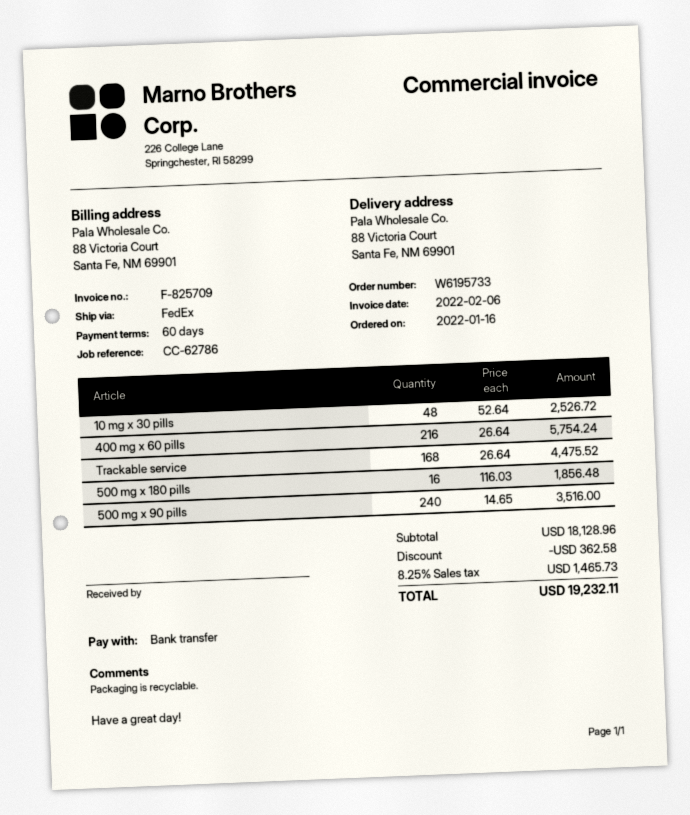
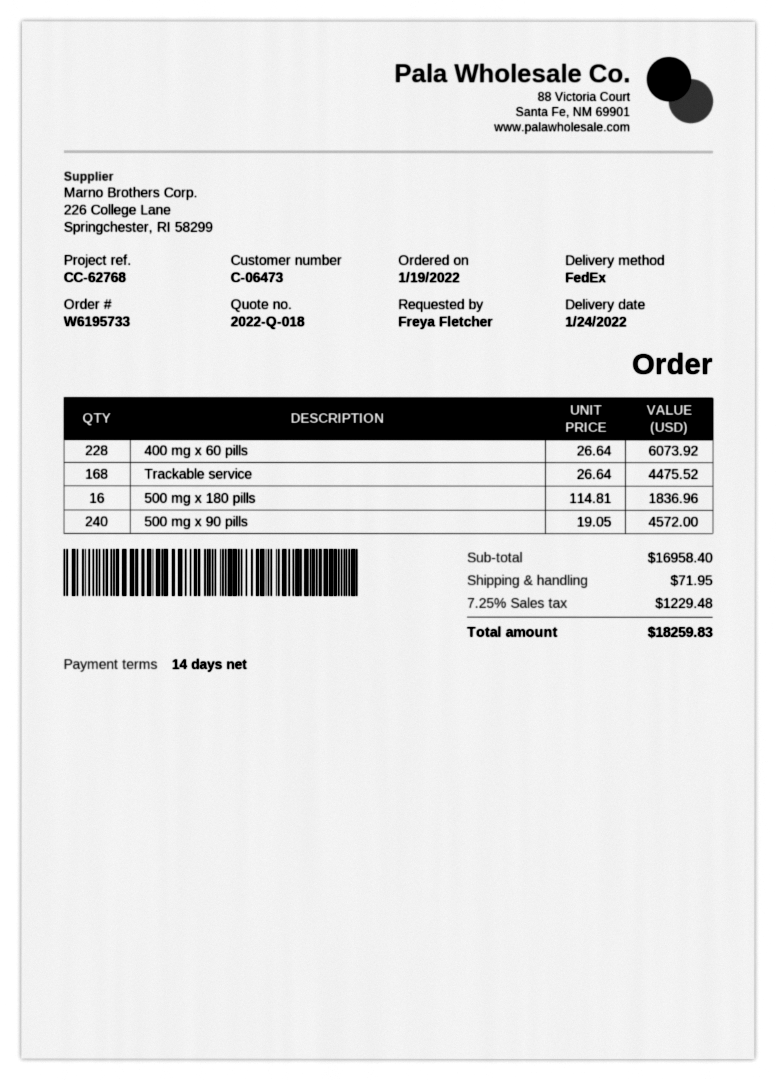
order date: 2022-01-16 -> 2022-01-19
payment terms: 60 days -> 14 days
reference: CC-62786 -> CC-62768
10 mg x 30 pills: 48 x 52.64 = 2526.72 -> none
400 mg x 60 pills: 216 x 26.64 = 5754.24 -> 228 x 26.64 = 6073.92
500 mg x 180 pills: 16 x 116.03 = 1856.48 -> 16 x 114.81 = 1836.96
500 mg x 90 pills: 240 x 14.65 = 3516.00 -> 240 x 19.05 = 4572.00
subtotal: 18128.96 -> 16958.40
discount: 362.58 -> none
shipping: none -> 71.95
tax: 8.25% = 1465.73 -> 7.25% = 1229.48
total: 19232.11 -> 18259.83

